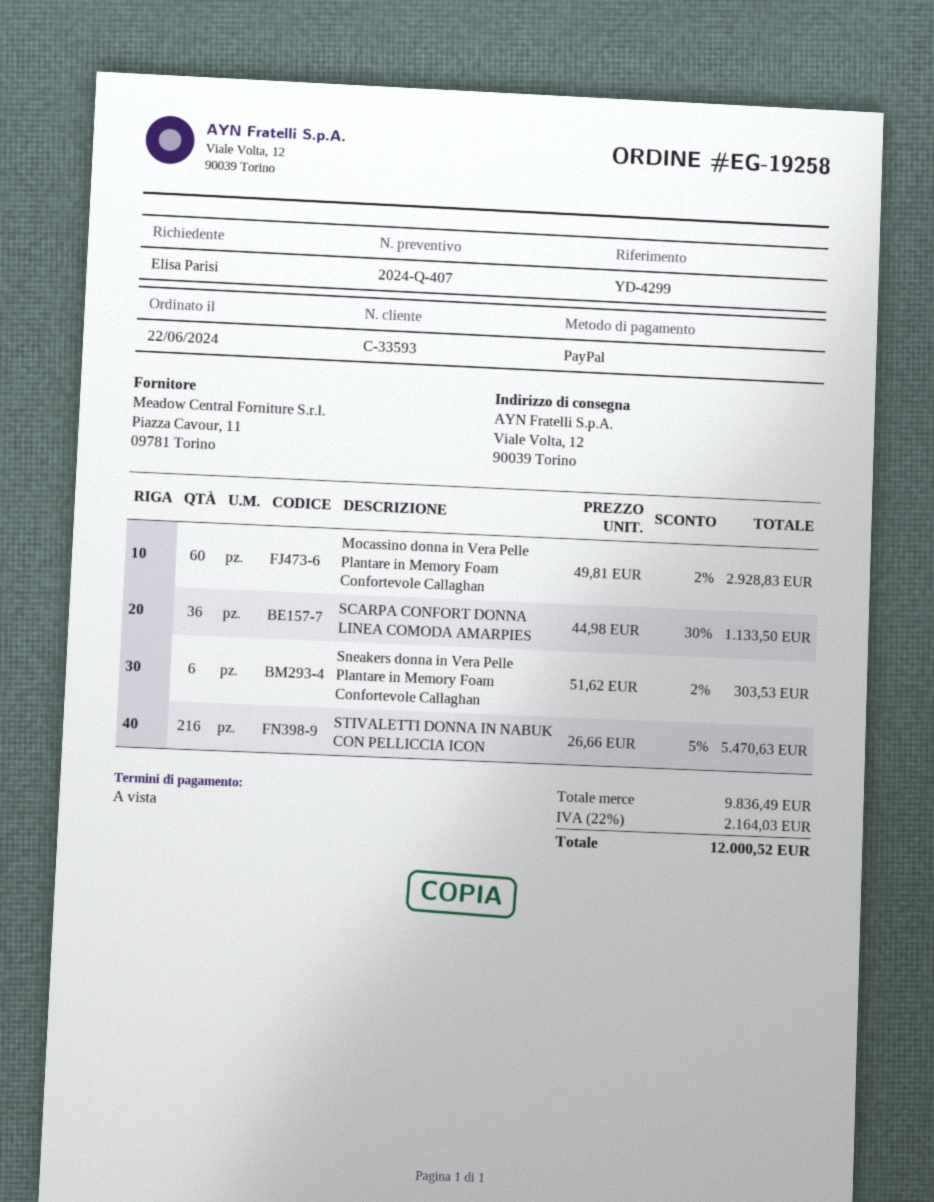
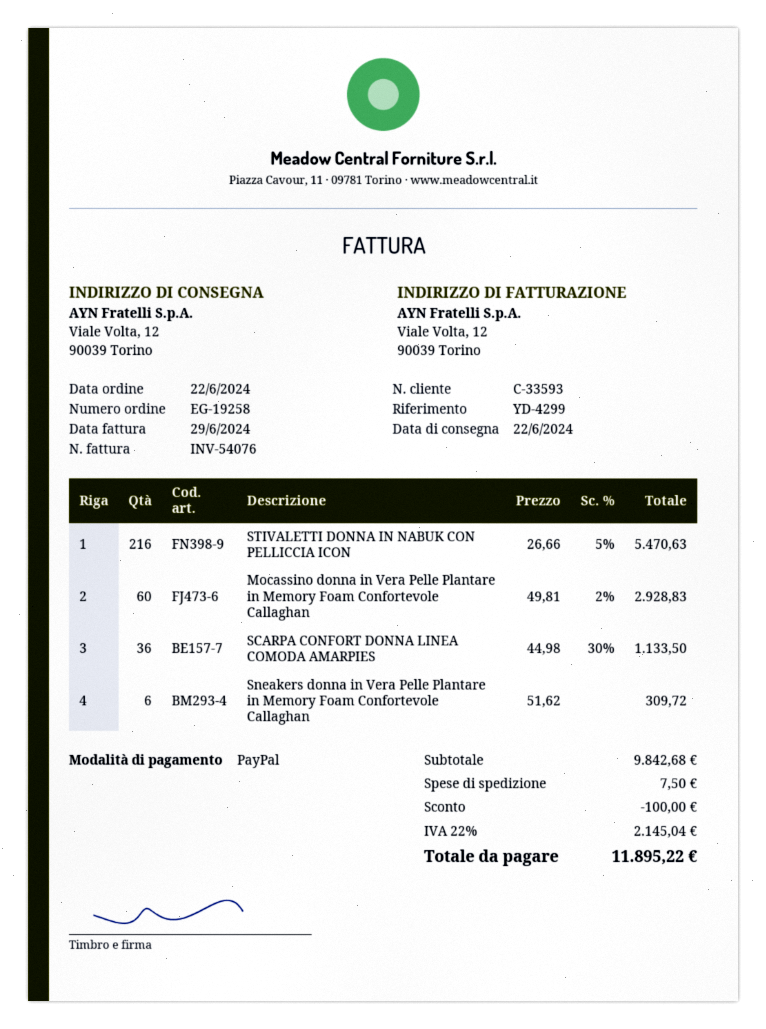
Sneakers donna in Vera Pelle Plantare in Memory Foam Confortevole Callaghan: 6 x 51.62 - 2% = 303.53 -> 6 x 51.62 = 309.72
subtotal: 9836.49 -> 9842.68
discount: none -> 100.00
shipping: none -> 7.50
tax: 22% = 2164.03 -> 22% = 2145.04
total: 12000.52 -> 11895.22

